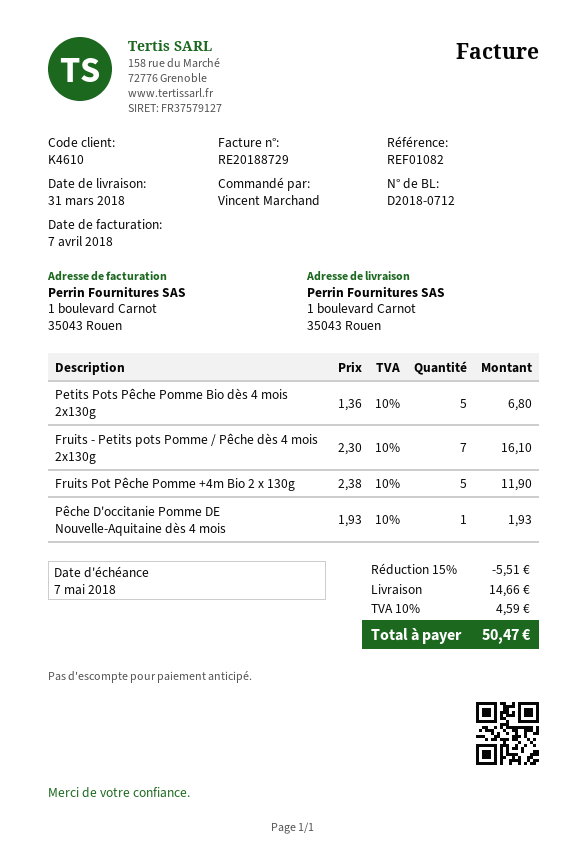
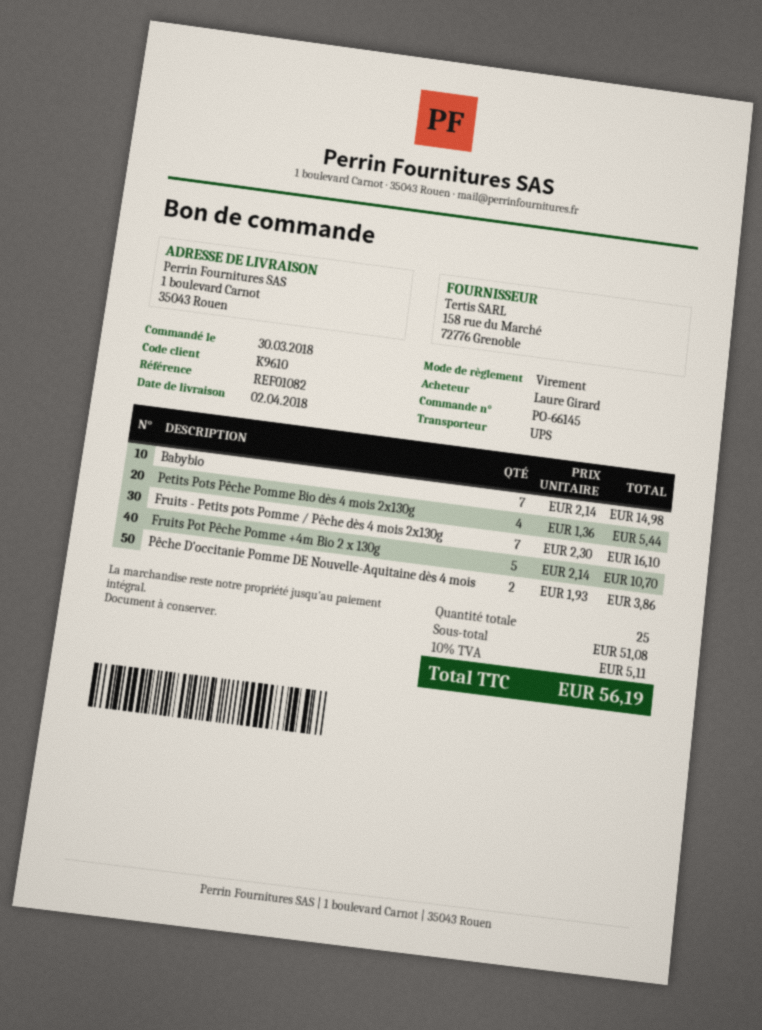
delivery date: 2018-03-31 -> 2018-04-02
customer number: K4610 -> K9610
ordered by: Vincent Marchand -> Laure Girard
Petits Pots Pêche Pomme Bio dès 4 mois 2x130g: 5 x 1.36 = 6.80 -> 4 x 1.36 = 5.44
Fruits Pot Pêche Pomme +4m Bio 2 x 130g: 5 x 2.38 = 11.90 -> 5 x 2.14 = 10.70
Pêche D'occitanie Pomme DE Nouvelle-Aquitaine dès 4 mois: 1 x 1.93 = 1.93 -> 2 x 1.93 = 3.86
Babybio: none -> 7 x 2.14 = 14.98
discount: 15% = 5.51 -> none
shipping: 14.66 -> none
tax: 10% = 4.59 -> 10% = 5.11
total: 50.47 -> 56.19

